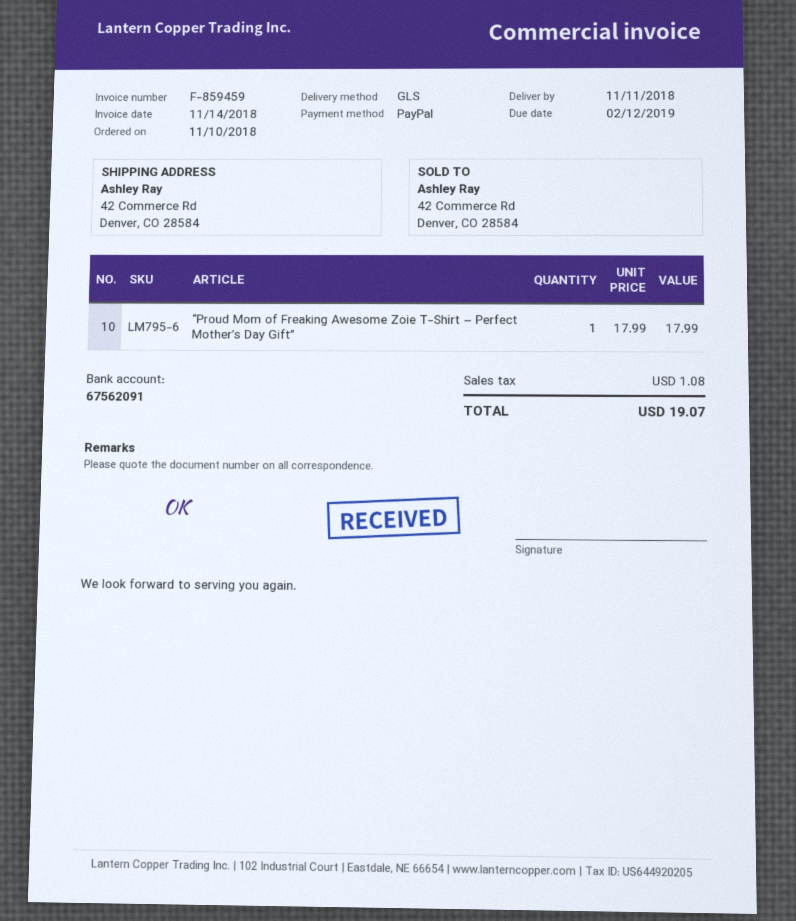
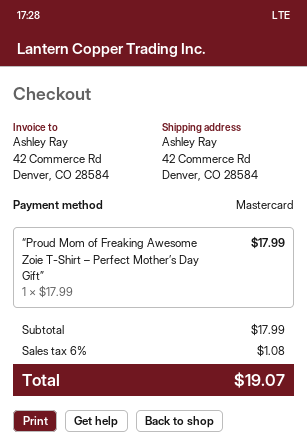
payment method: PayPal -> Mastercard

